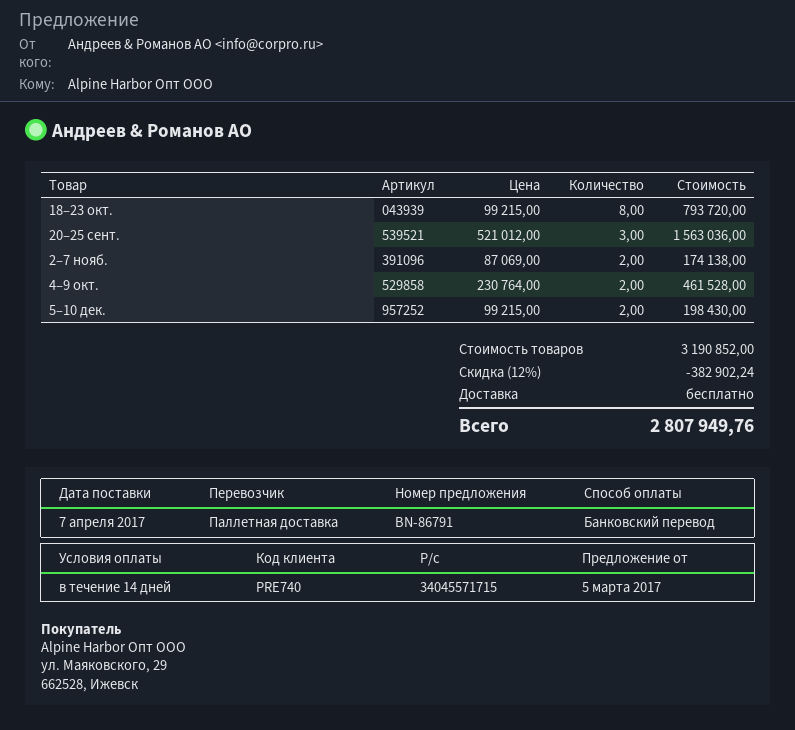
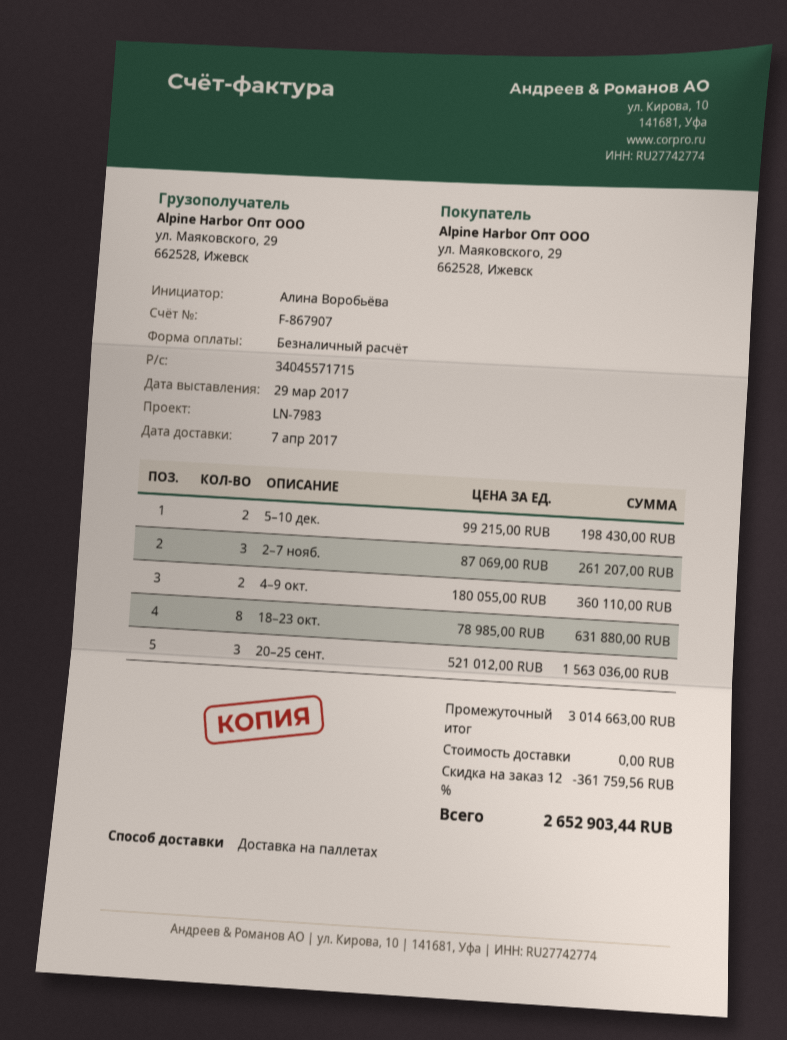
18–23 окт.: 8 x 99215.00 = 793720.00 -> 8 x 78985.00 = 631880.00
2–7 нояб.: 2 x 87069.00 = 174138.00 -> 3 x 87069.00 = 261207.00
4–9 окт.: 2 x 230764.00 = 461528.00 -> 2 x 180055.00 = 360110.00
subtotal: 3190852.00 -> 3014663.00
discount: 12% = 382902.24 -> 12% = 361759.56
total: 2807949.76 -> 2652903.44

